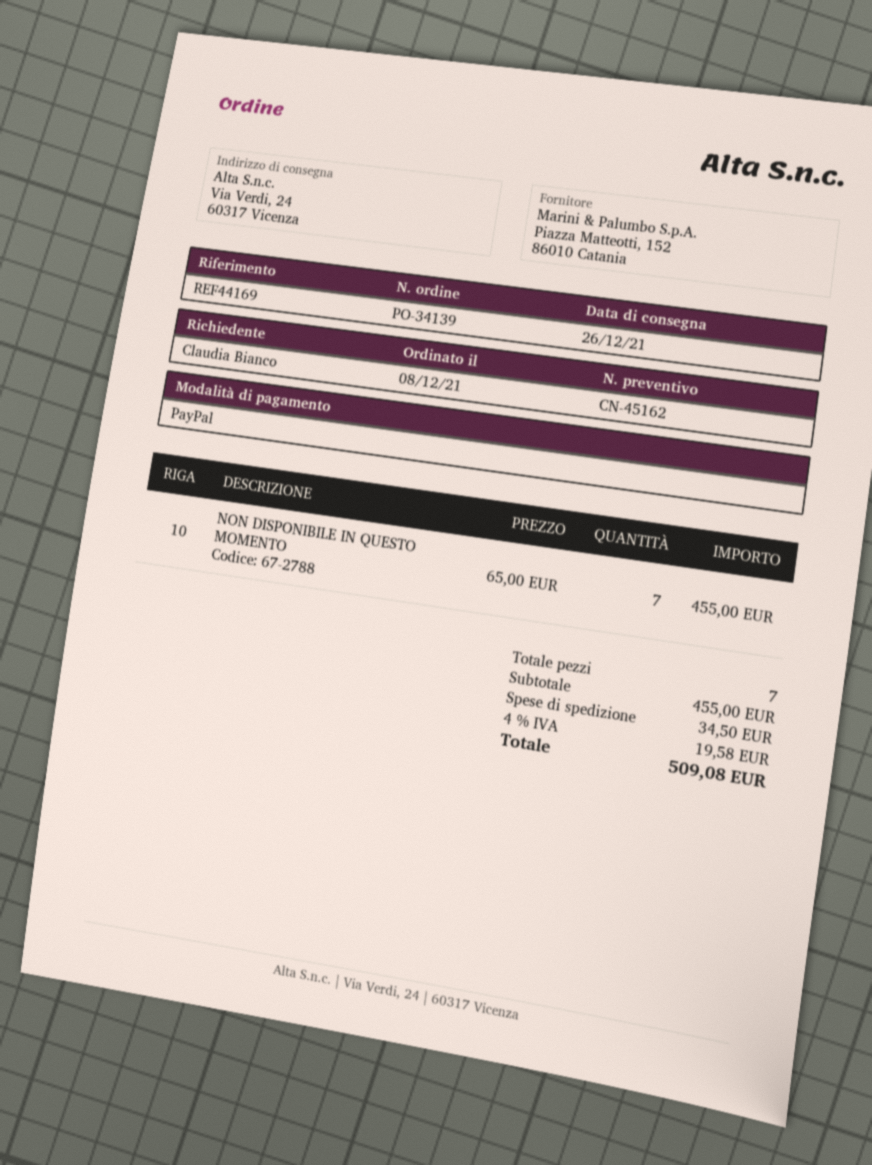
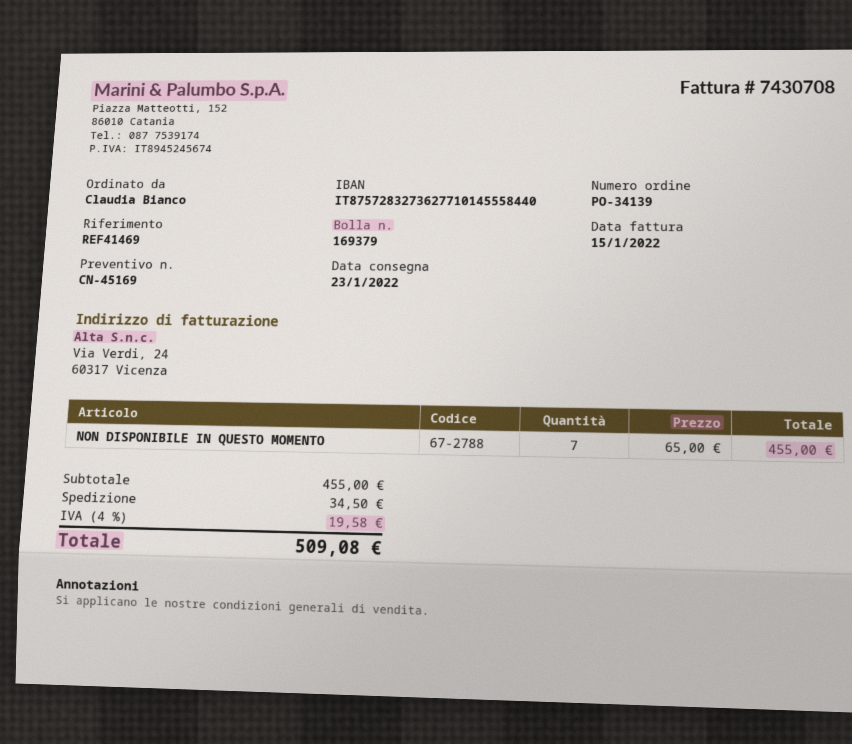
quote number: CN-45162 -> CN-45169
delivery date: 2021-12-26 -> 2022-01-23
reference: REF44169 -> REF41469

